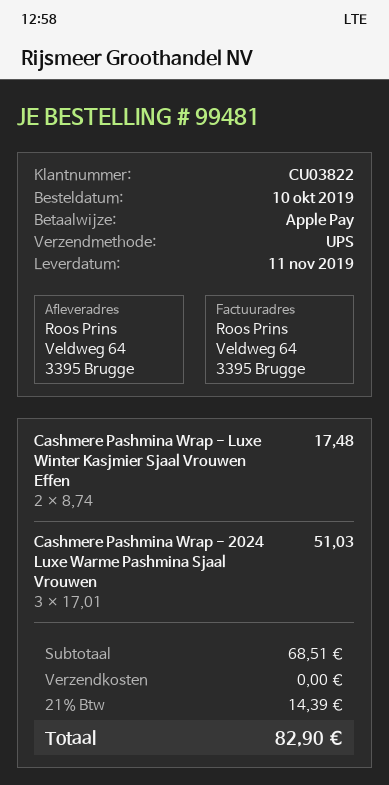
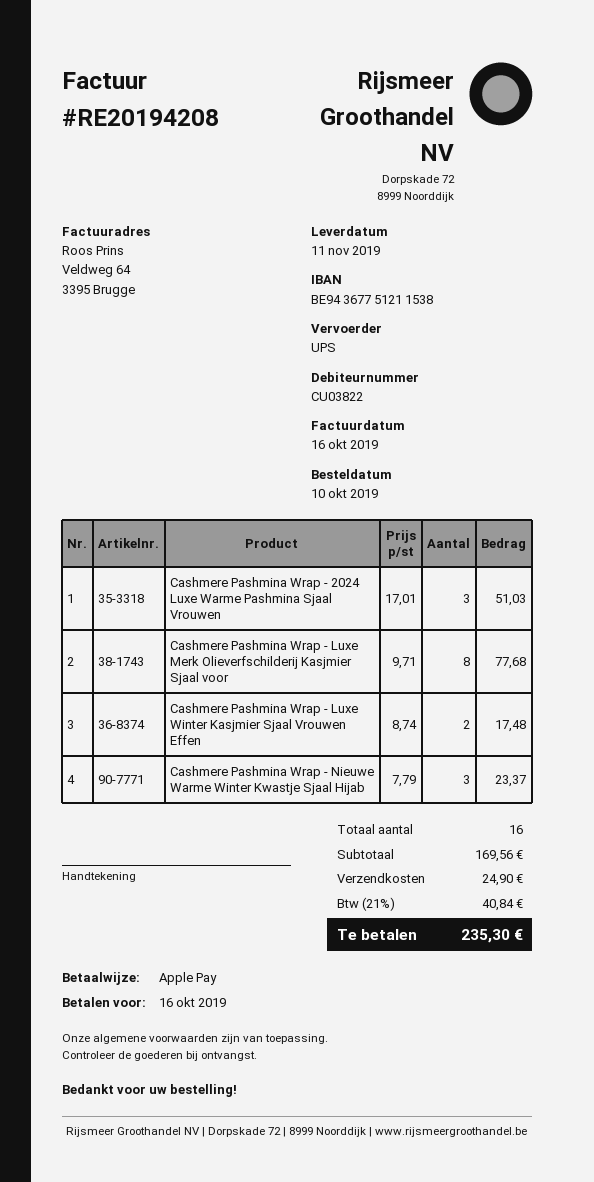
Cashmere Pashmina Wrap - Luxe Merk Olieverfschilderij Kasjmier Sjaal voor: none -> 8 x 9.71 = 77.68
Cashmere Pashmina Wrap - Nieuwe Warme Winter Kwastje Sjaal Hijab: none -> 3 x 7.79 = 23.37
subtotal: 68.51 -> 169.56
shipping: 0.00 -> 24.90
tax: 21% = 14.39 -> 21% = 40.84
total: 82.90 -> 235.30

